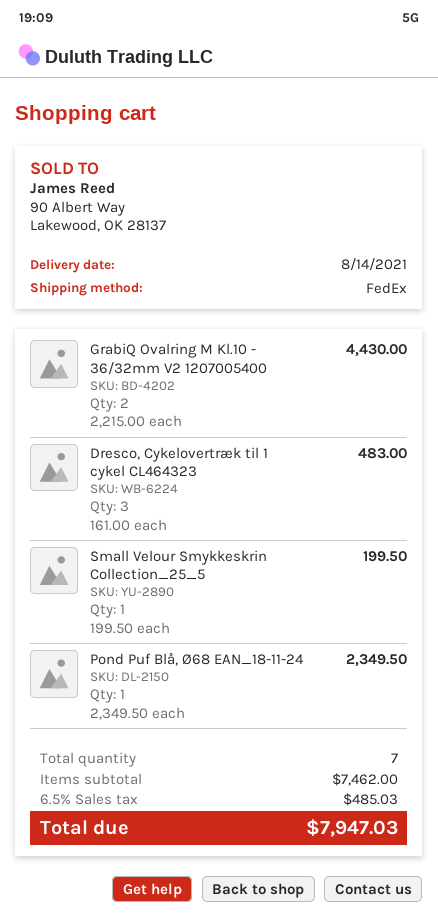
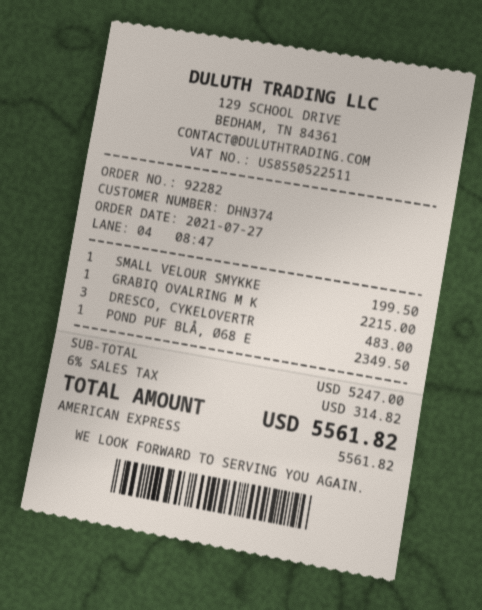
GrabiQ Ovalring M Kl.10 - 36/32mm V2 1207005400: 2 for 4430.00 -> 1 for 2215.00
subtotal: 7462.00 -> 5247.00
tax: 6.5% = 485.03 -> 6% = 314.82
total: 7947.03 -> 5561.82

